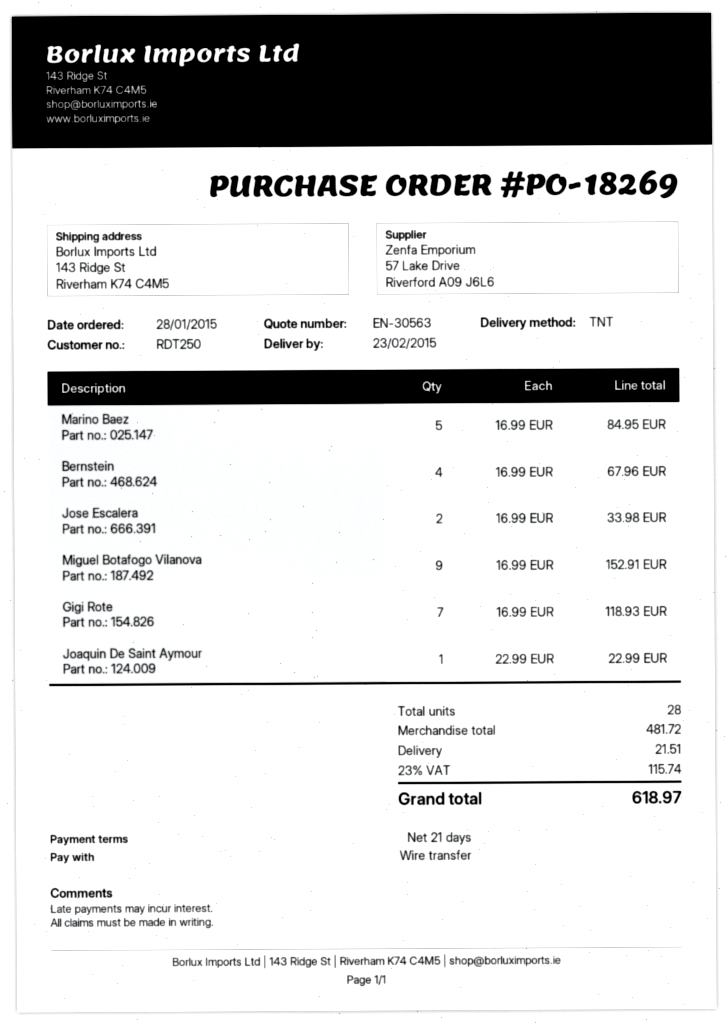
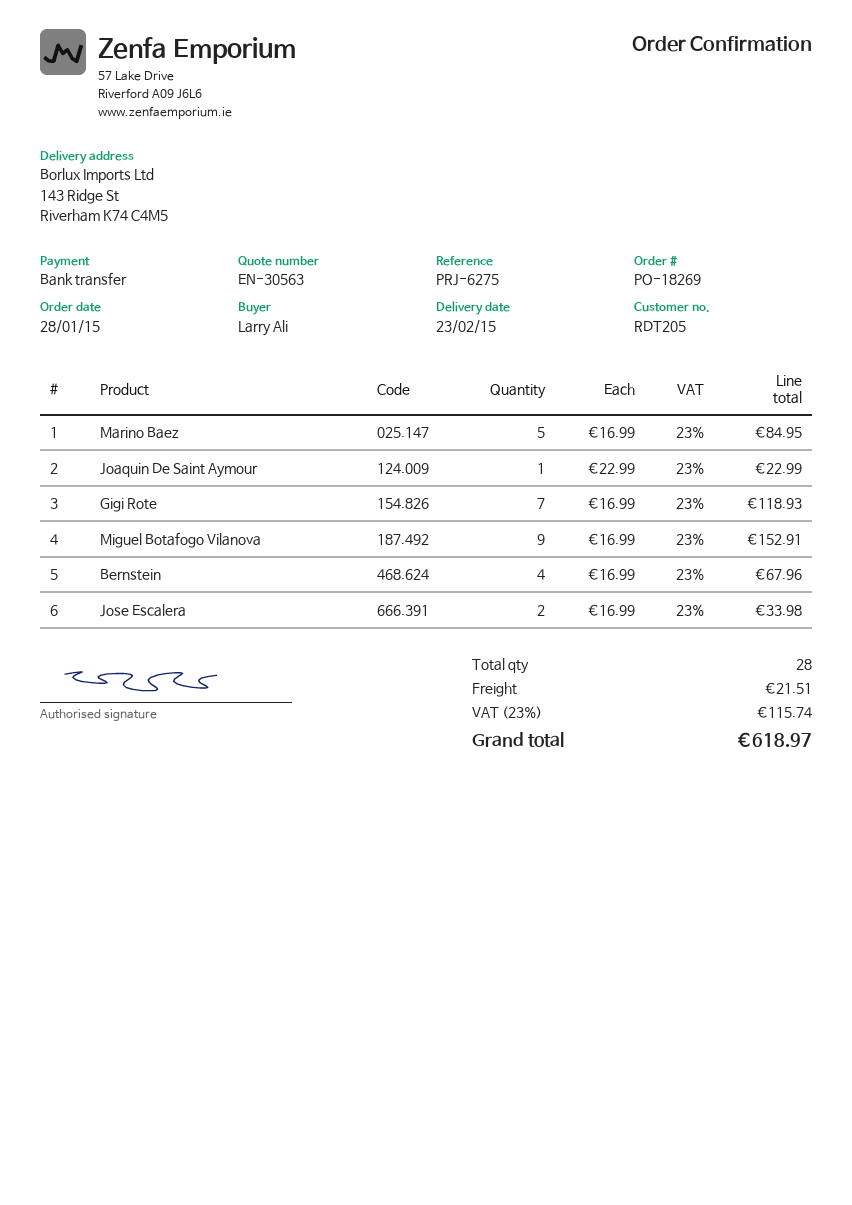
customer number: RDT250 -> RDT205

